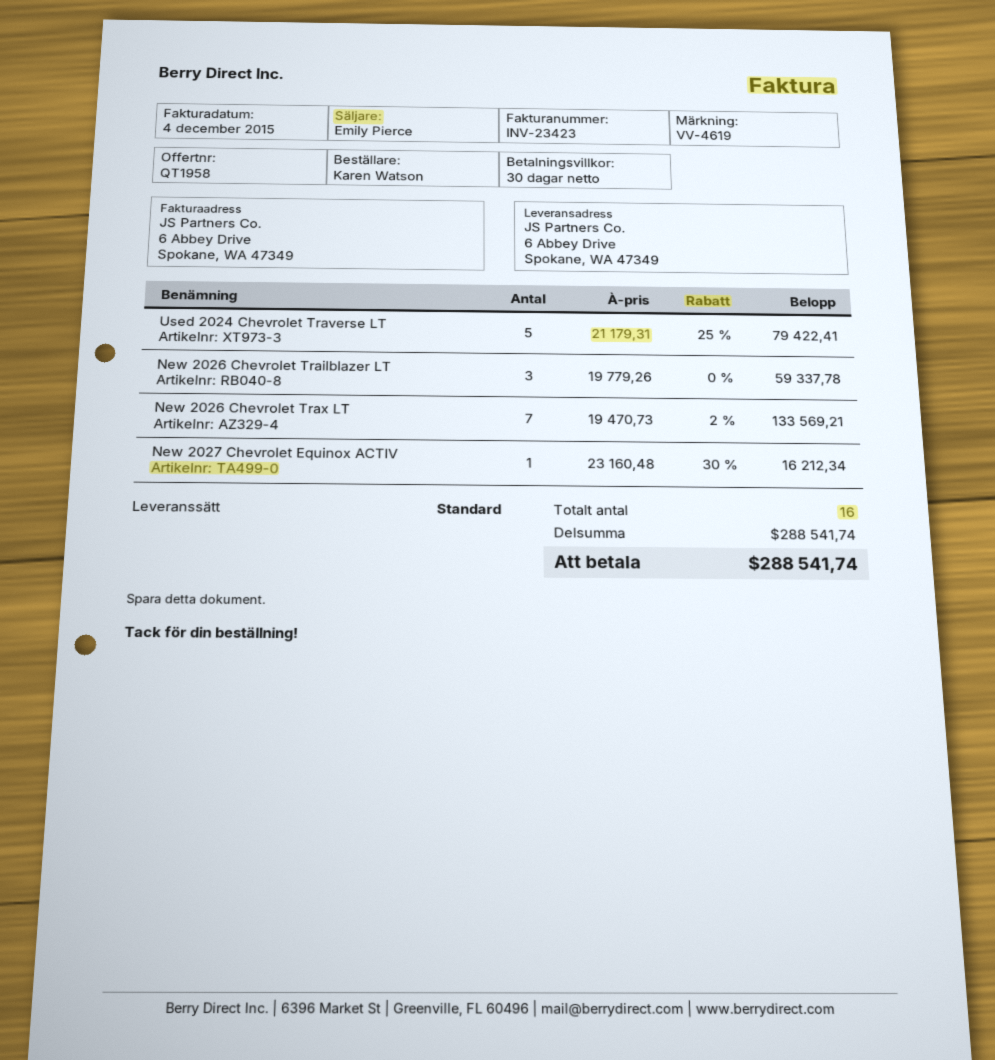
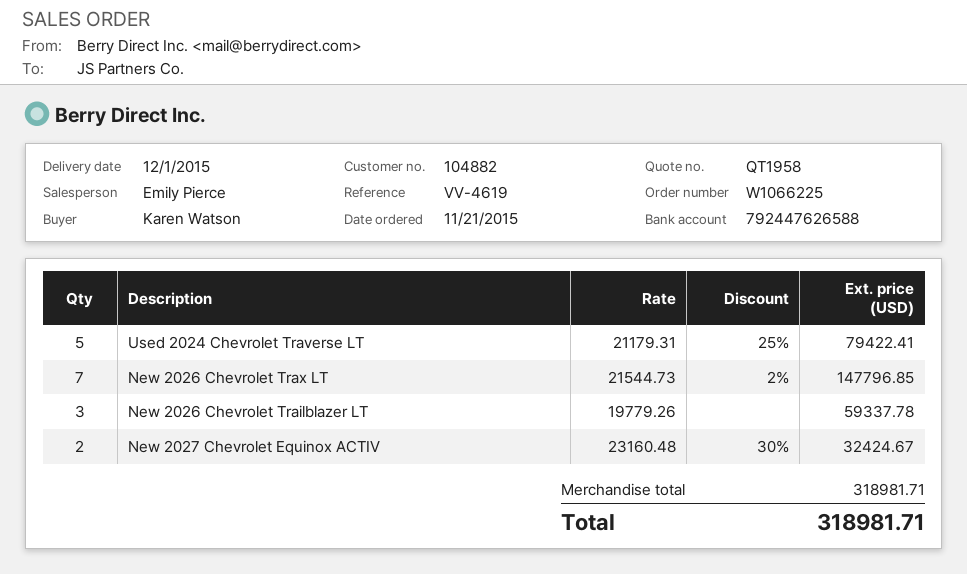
New 2026 Chevrolet Trax LT: 7 x 19470.73 - 2% = 133569.21 -> 7 x 21544.73 - 2% = 147796.85
New 2027 Chevrolet Equinox ACTIV: 1 x 23160.48 - 30% = 16212.34 -> 2 x 23160.48 - 30% = 32424.67
subtotal: 288541.74 -> 318981.71
total: 288541.74 -> 318981.71

